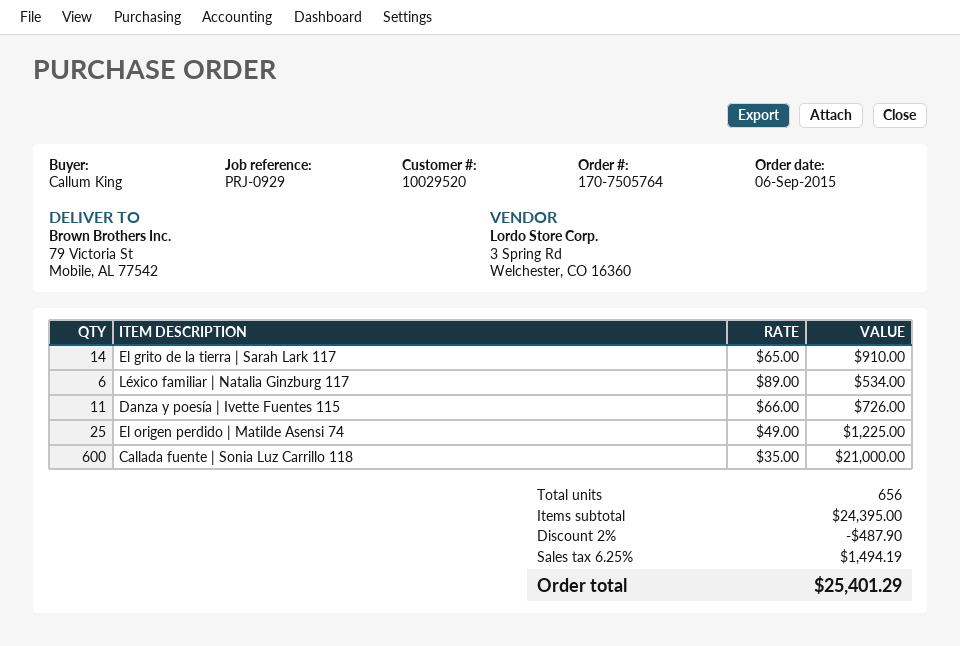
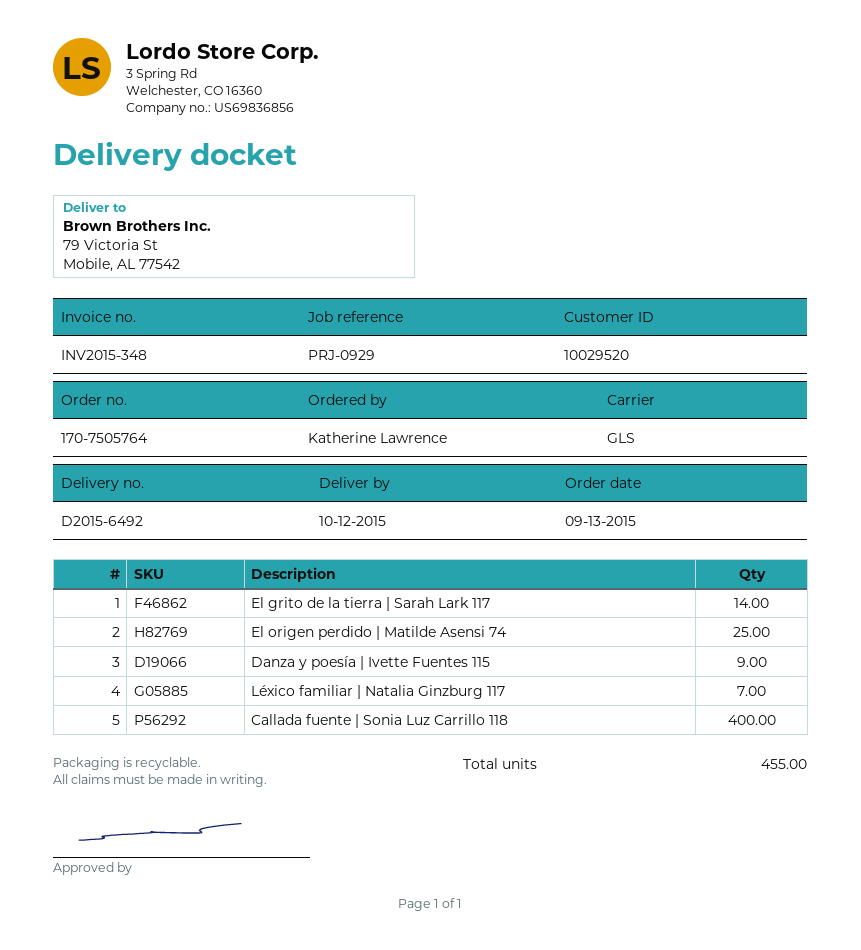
order date: 2015-09-06 -> 2015-09-13
ordered by: Callum King -> Katherine Lawrence
Léxico familiar | Natalia Ginzburg 117: 6 -> 7
Danza y poesía | Ivette Fuentes 115: 11 -> 9
Callada fuente | Sonia Luz Carrillo 118: 600 -> 400
total quantity: 656 -> 455

